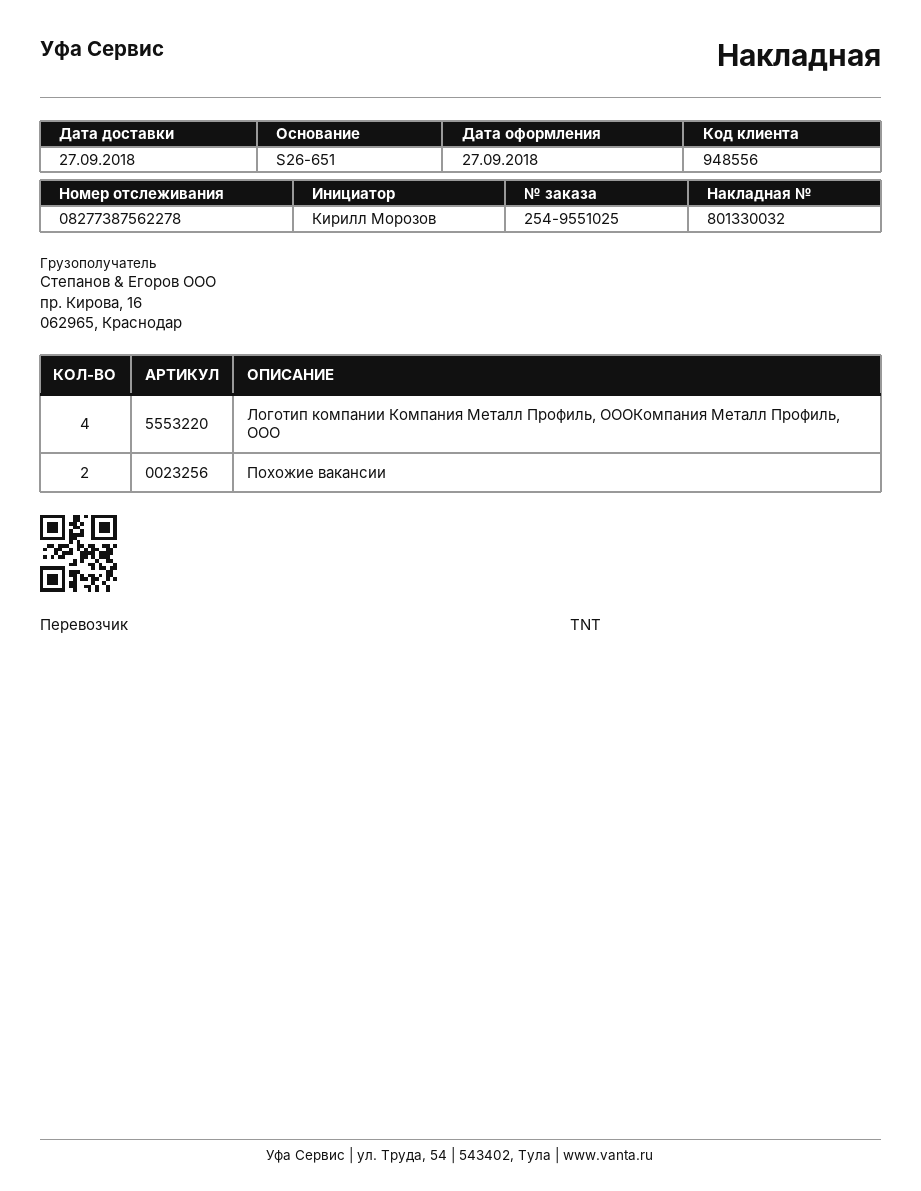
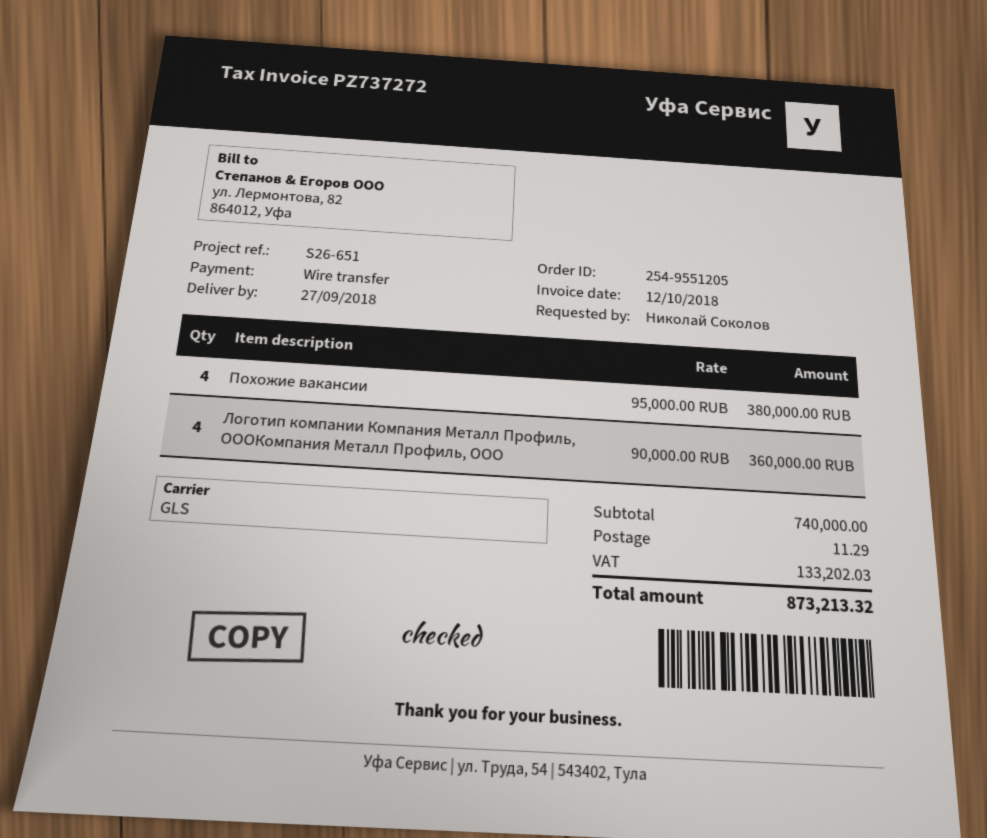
order number: 254-9551025 -> 254-9551205
ordered by: Кирилл Морозов -> Николай Соколов
shipping method: TNT -> GLS
Похожие вакансии: 2 -> 4

